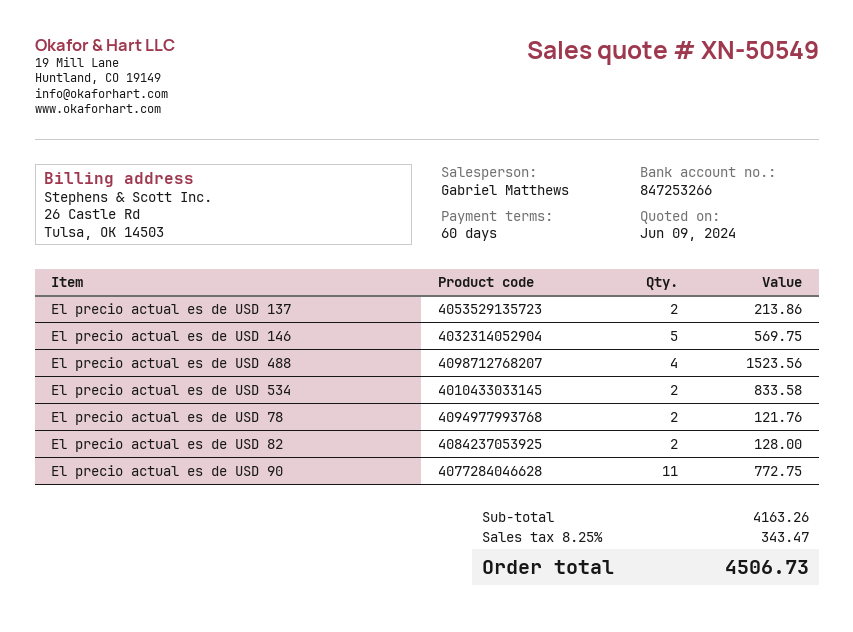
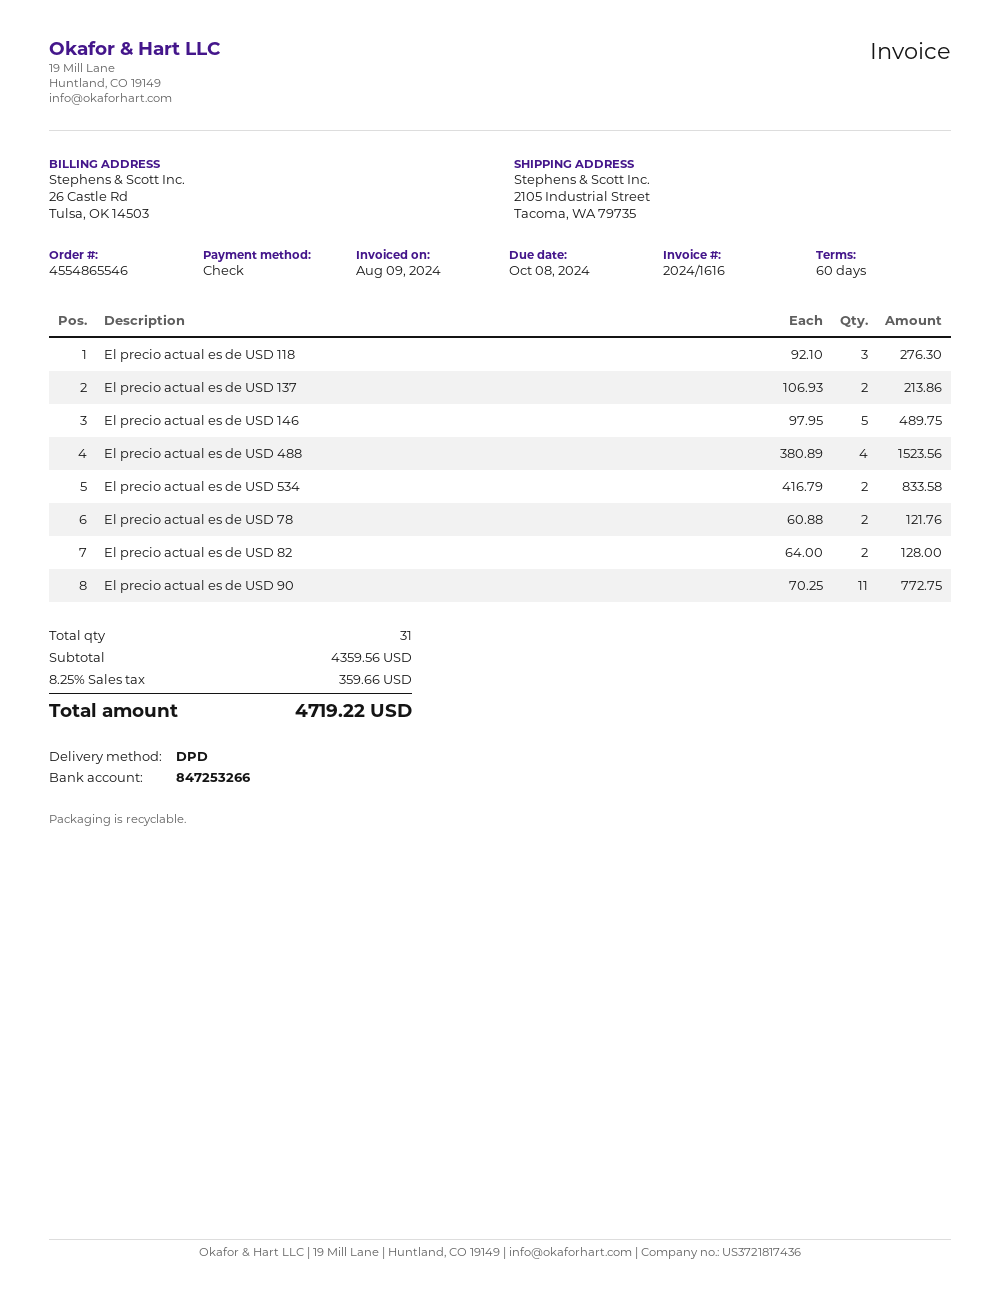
El precio actual es de USD 146: 5 for 569.75 -> 5 for 489.75
El precio actual es de USD 118: none -> 3 for 276.30
subtotal: 4163.26 -> 4359.56
tax: 8.25% = 343.47 -> 8.25% = 359.66
total: 4506.73 -> 4719.22

